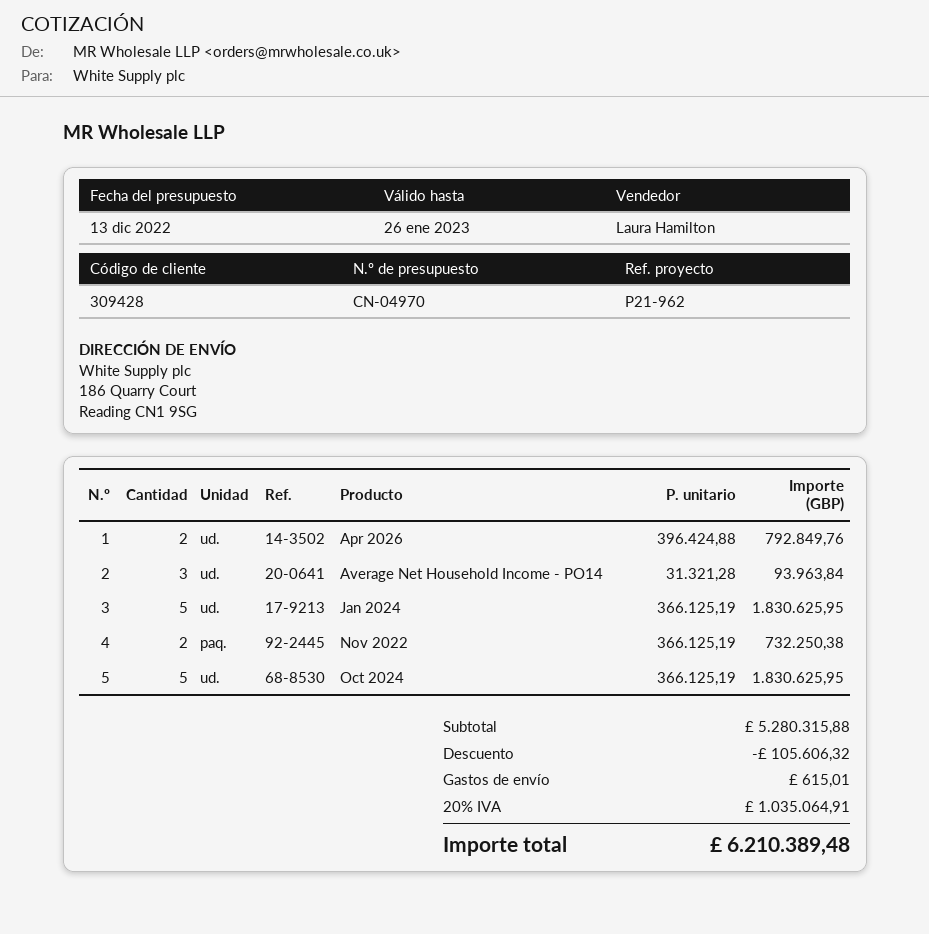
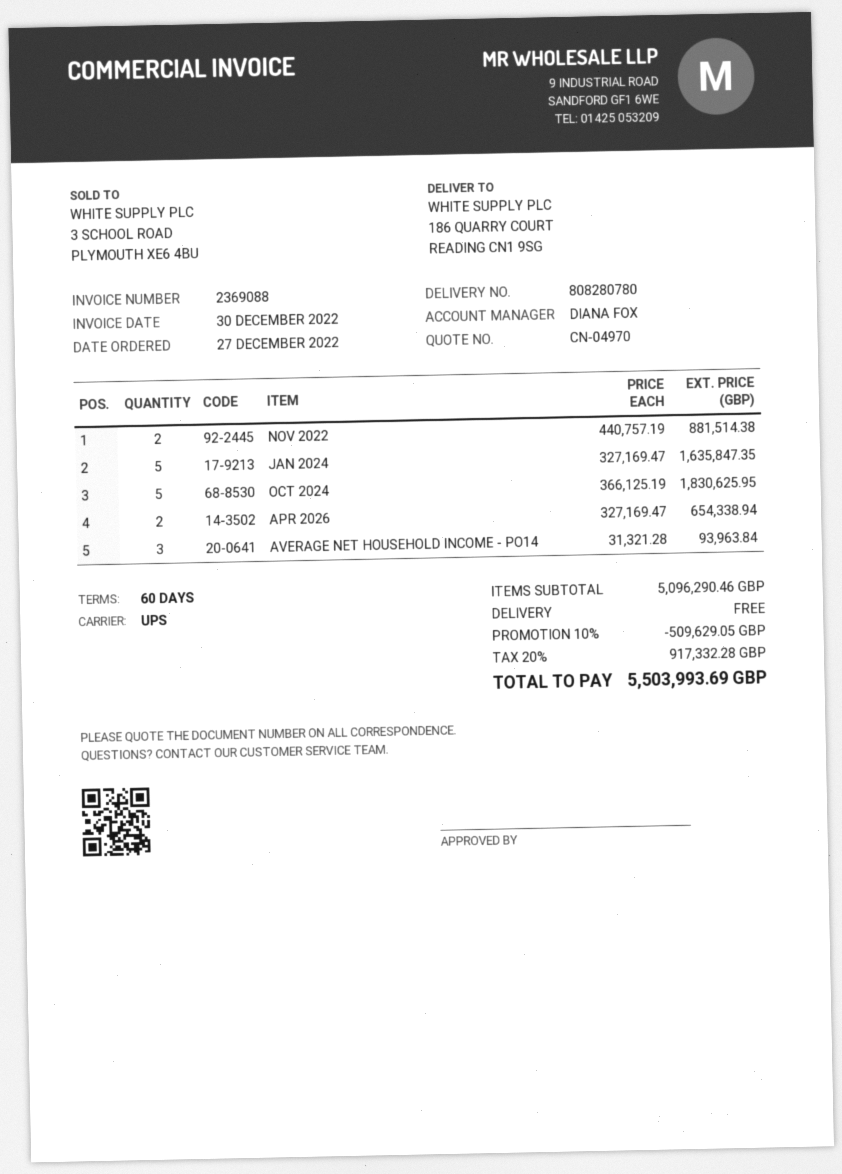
sales rep: Laura Hamilton -> DIANA FOX
Apr 2026: 2 x 396424.88 = 792849.76 -> 2 x 327169.47 = 654338.94
Jan 2024: 5 x 366125.19 = 1830625.95 -> 5 x 327169.47 = 1635847.35
Nov 2022: 2 x 366125.19 = 732250.38 -> 2 x 440757.19 = 881514.38
subtotal: 5280315.88 -> 5096290.46
discount: 105606.32 -> 509629.05
shipping: 615.01 -> 0.00
tax: 20% = 1035064.91 -> 20% = 917332.28
total: 6210389.48 -> 5503993.69

